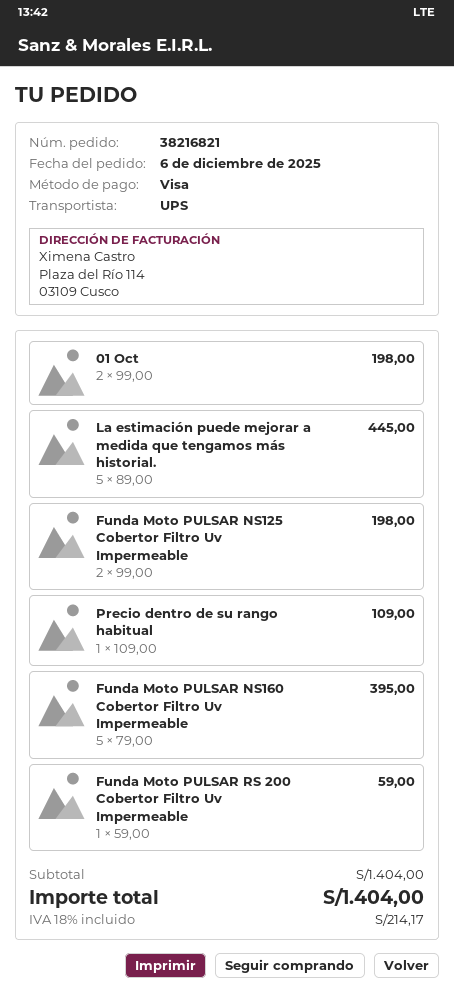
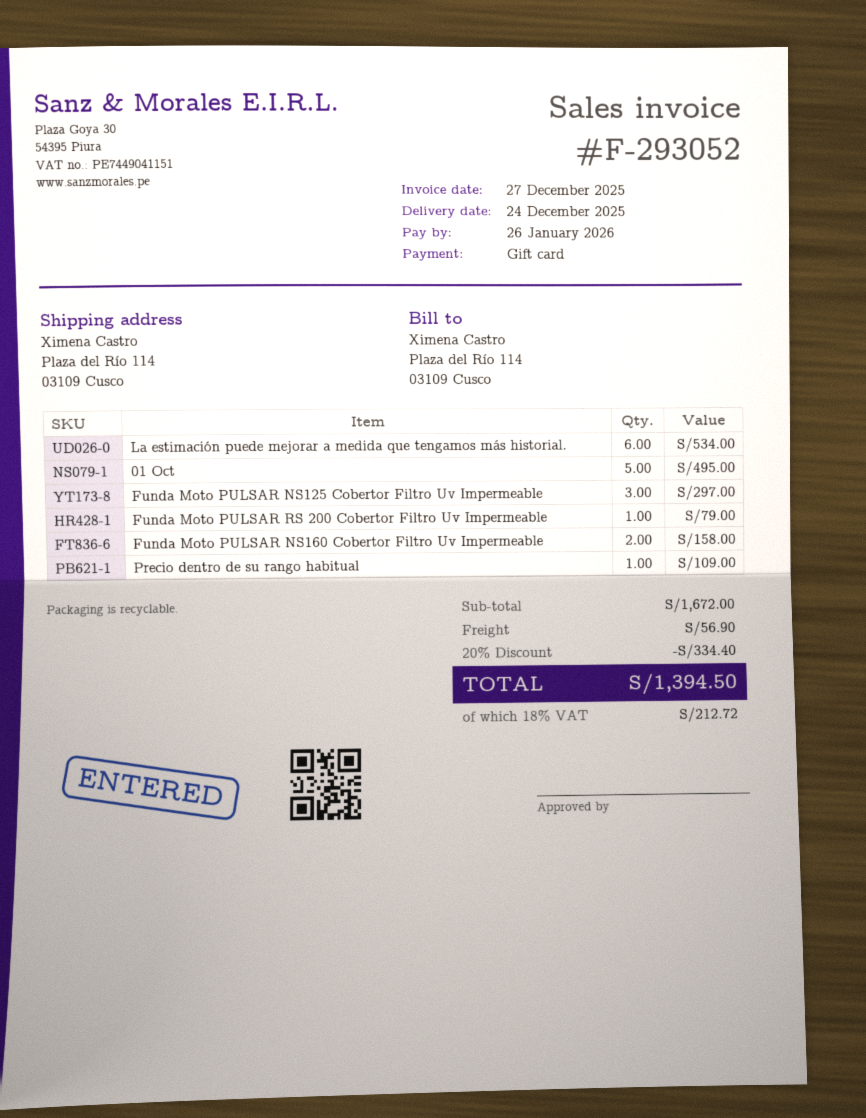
payment method: Visa -> gift card
01 Oct: 2 for 198.00 -> 5 for 495.00
La estimación puede mejorar a medida que tengamos más historial.: 5 for 445.00 -> 6 for 534.00
Funda Moto PULSAR NS125 Cobertor Filtro Uv Impermeable: 2 for 198.00 -> 3 for 297.00
Funda Moto PULSAR NS160 Cobertor Filtro Uv Impermeable: 5 for 395.00 -> 2 for 158.00
Funda Moto PULSAR RS 200 Cobertor Filtro Uv Impermeable: 1 for 59.00 -> 1 for 79.00
subtotal: 1404.00 -> 1672.00
discount: none -> 20% = 334.40
shipping: none -> 56.90
tax: 18% = 214.17 -> 18% = 212.72
total: 1404.00 -> 1394.50

